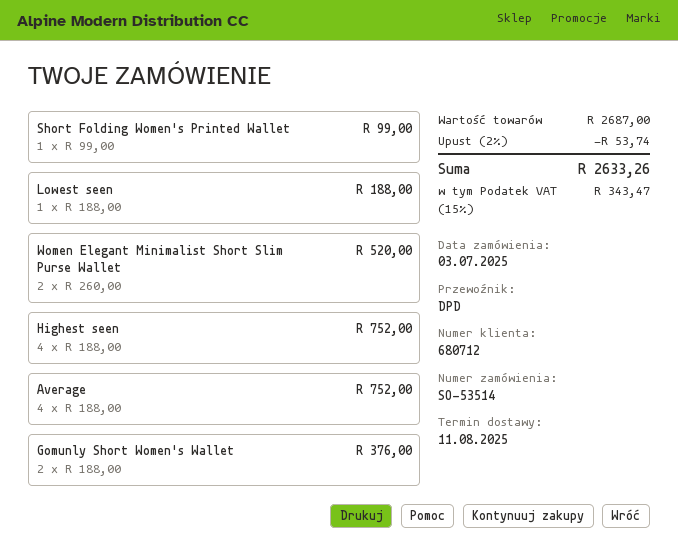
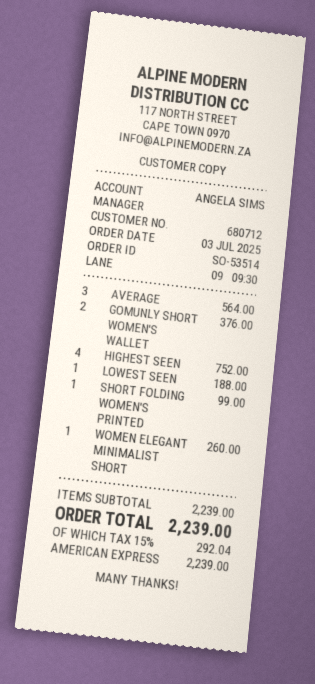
Women Elegant Minimalist Short Slim Purse Wallet: 2 for 520.00 -> 1 for 260.00
Average: 4 for 752.00 -> 3 for 564.00
subtotal: 2687.00 -> 2239.00
discount: 2% = 53.74 -> none
tax: 15% = 343.47 -> 15% = 292.04
total: 2633.26 -> 2239.00

